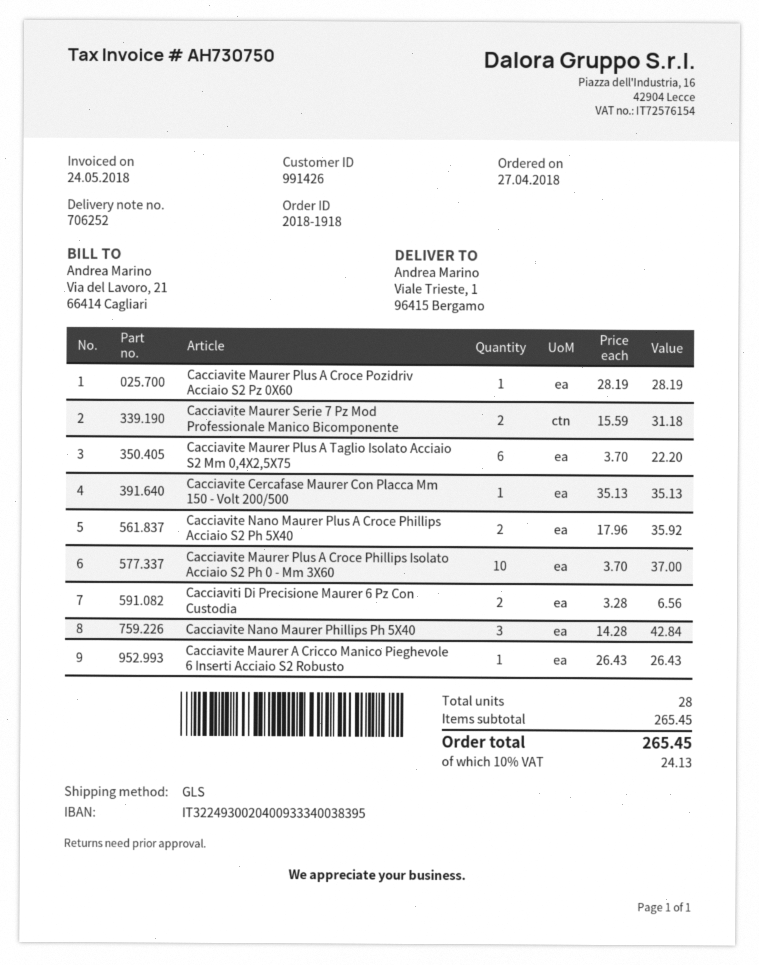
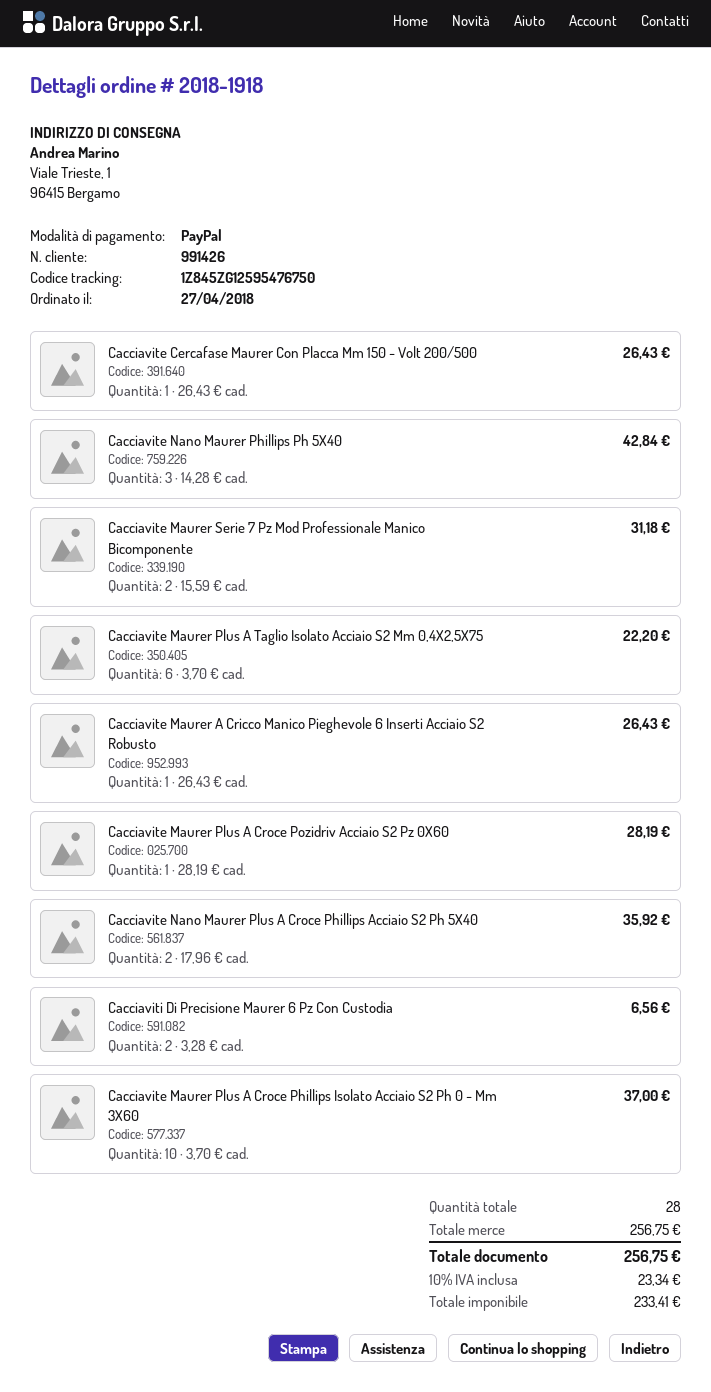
Cacciavite Cercafase Maurer Con Placca Mm 150 - Volt 200/500: 1 x 35.13 = 35.13 -> 1 x 26.43 = 26.43
subtotal: 265.45 -> 256.75
tax: 10% = 24.13 -> 10% = 23.34
total: 265.45 -> 256.75

